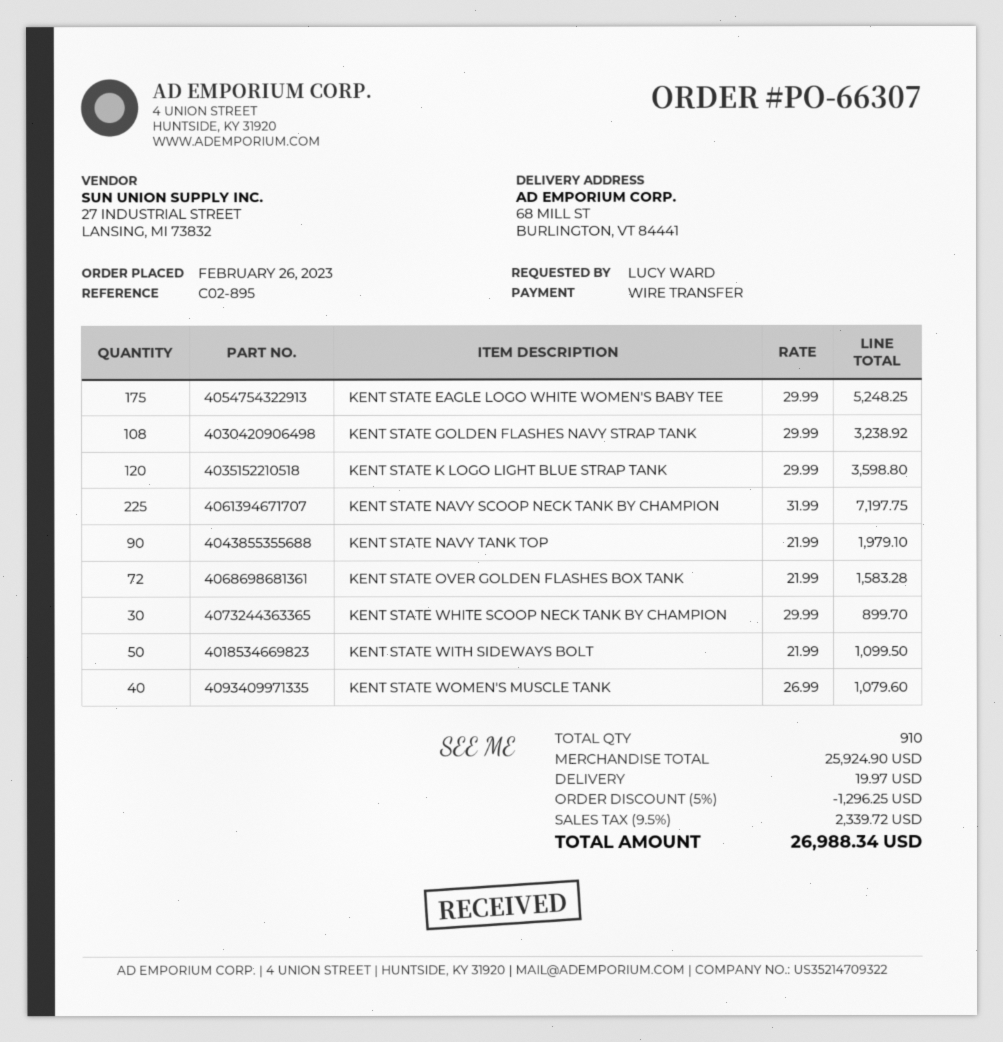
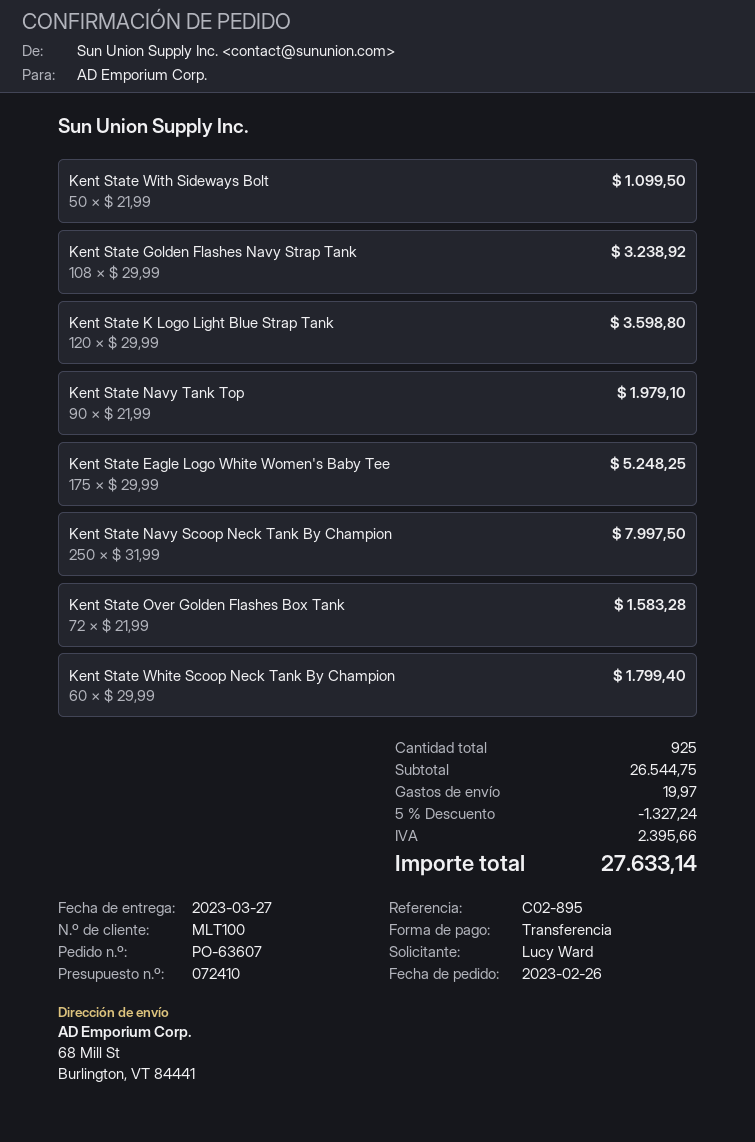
order number: PO-66307 -> PO-63607
KENT STATE NAVY SCOOP NECK TANK BY CHAMPION: 225 x 31.99 = 7197.75 -> 250 x 31.99 = 7997.50
KENT STATE WHITE SCOOP NECK TANK BY CHAMPION: 30 x 29.99 = 899.70 -> 60 x 29.99 = 1799.40
KENT STATE WOMEN'S MUSCLE TANK: 40 x 26.99 = 1079.60 -> none
total quantity: 910 -> 925
subtotal: 25924.90 -> 26544.75
discount: 5% = 1296.25 -> 5% = 1327.24
tax: 2339.72 -> 2395.66
total: 26988.34 -> 27633.14

